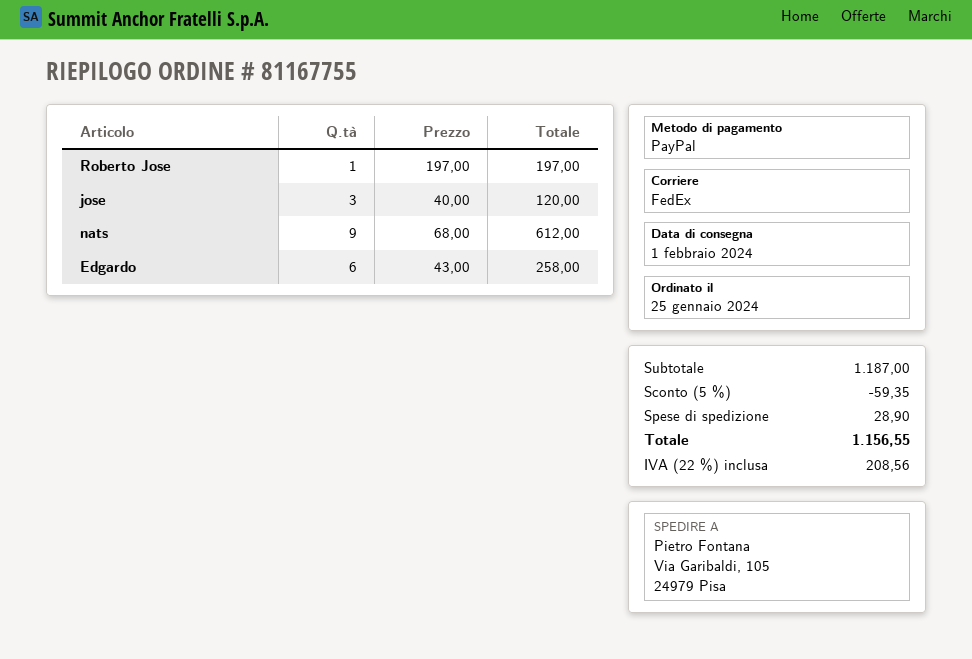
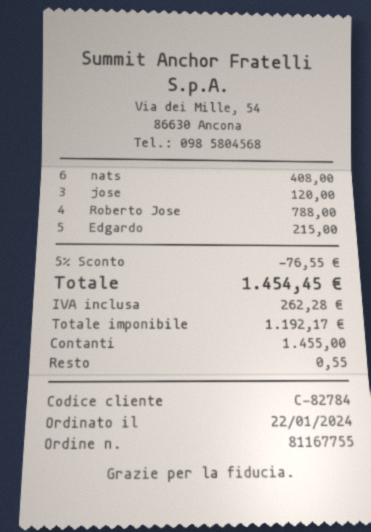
order date: 2024-01-25 -> 2024-01-22
payment method: PayPal -> cash
Roberto Jose: 1 for 197.00 -> 4 for 788.00
nats: 9 for 612.00 -> 6 for 408.00
Edgardo: 6 for 258.00 -> 5 for 215.00
discount: 5% = 59.35 -> 5% = 76.55
shipping: 28.90 -> none
tax: 208.56 -> 262.28
total: 1156.55 -> 1454.45

